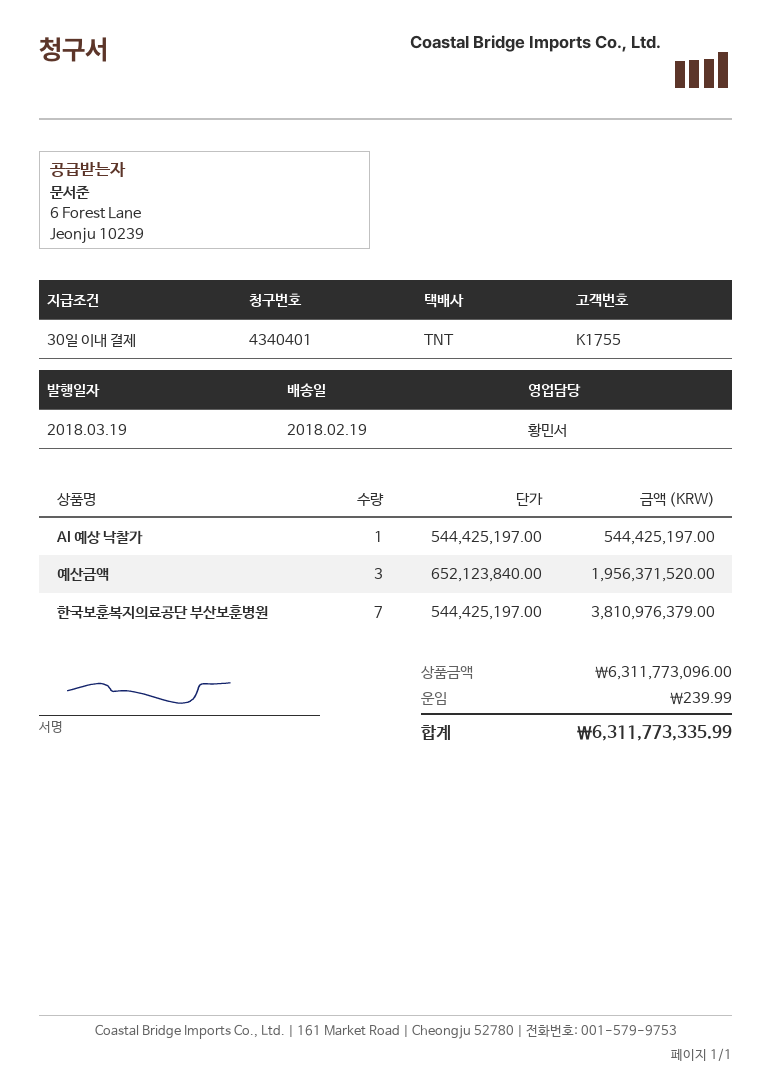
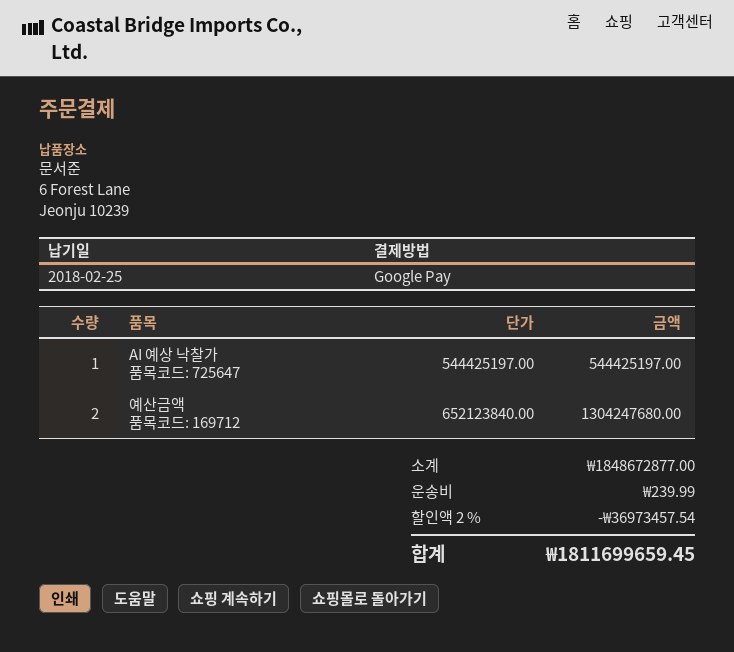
delivery date: 2018-02-19 -> 2018-02-25
예산금액: 3 x 652123840.00 = 1956371520.00 -> 2 x 652123840.00 = 1304247680.00
한국보훈복지의료공단 부산보훈병원: 7 x 544425197.00 = 3810976379.00 -> none
subtotal: 6311773096.00 -> 1848672877.00
discount: none -> 2% = 36973457.54
total: 6311773335.99 -> 1811699659.45

